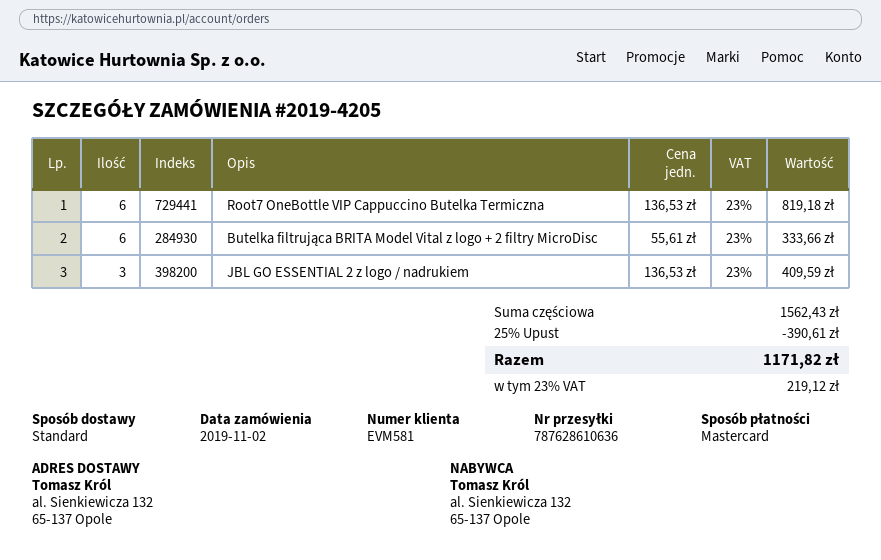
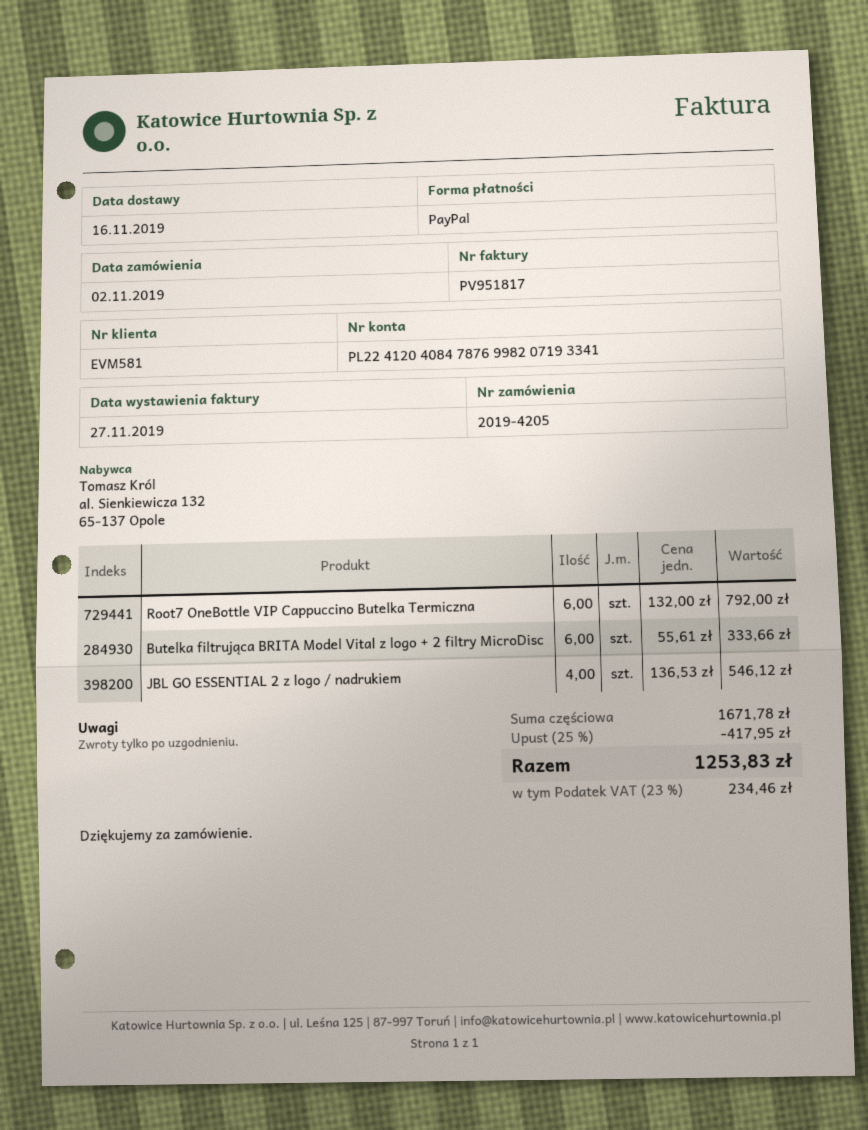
payment method: Mastercard -> PayPal
Root7 OneBottle VIP Cappuccino Butelka Termiczna: 6 x 136.53 = 819.18 -> 6 x 132.00 = 792.00
JBL GO ESSENTIAL 2 z logo / nadrukiem: 3 x 136.53 = 409.59 -> 4 x 136.53 = 546.12
subtotal: 1562.43 -> 1671.78
discount: 25% = 390.61 -> 25% = 417.95
tax: 23% = 219.12 -> 23% = 234.46
total: 1171.82 -> 1253.83

